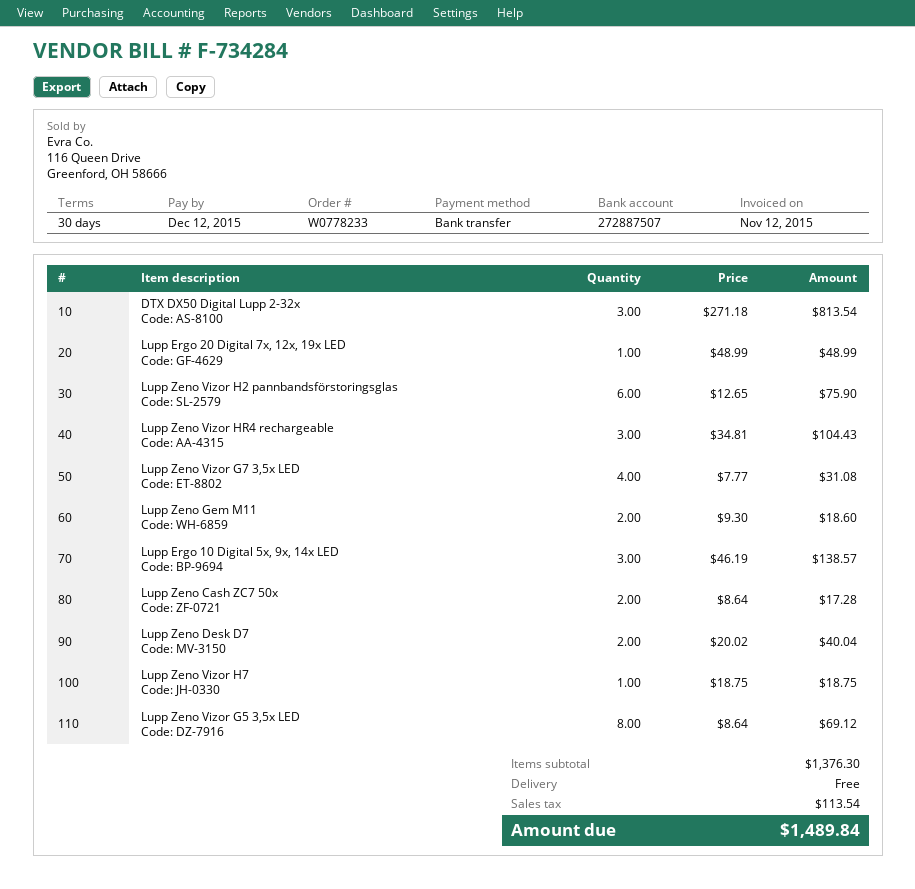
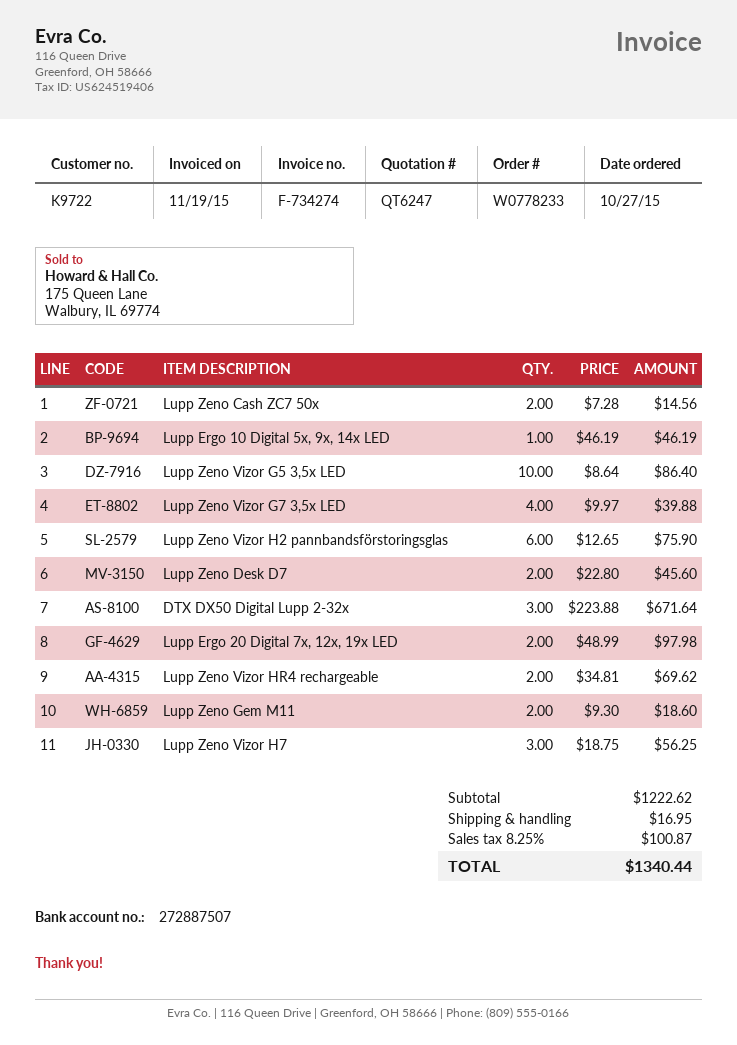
invoice number: F-734284 -> F-734274
invoice date: 2015-11-12 -> 2015-11-19
DTX DX50 Digital Lupp 2-32x: 3 x 271.18 = 813.54 -> 3 x 223.88 = 671.64
Lupp Ergo 20 Digital 7x, 12x, 19x LED: 1 x 48.99 = 48.99 -> 2 x 48.99 = 97.98
Lupp Zeno Vizor HR4 rechargeable: 3 x 34.81 = 104.43 -> 2 x 34.81 = 69.62
Lupp Zeno Vizor G7 3,5x LED: 4 x 7.77 = 31.08 -> 4 x 9.97 = 39.88
Lupp Ergo 10 Digital 5x, 9x, 14x LED: 3 x 46.19 = 138.57 -> 1 x 46.19 = 46.19
Lupp Zeno Cash ZC7 50x: 2 x 8.64 = 17.28 -> 2 x 7.28 = 14.56
Lupp Zeno Desk D7: 2 x 20.02 = 40.04 -> 2 x 22.80 = 45.60
Lupp Zeno Vizor H7: 1 x 18.75 = 18.75 -> 3 x 18.75 = 56.25
Lupp Zeno Vizor G5 3,5x LED: 8 x 8.64 = 69.12 -> 10 x 8.64 = 86.40
subtotal: 1376.30 -> 1222.62
shipping: 0.00 -> 16.95
tax: 113.54 -> 100.87
total: 1489.84 -> 1340.44

